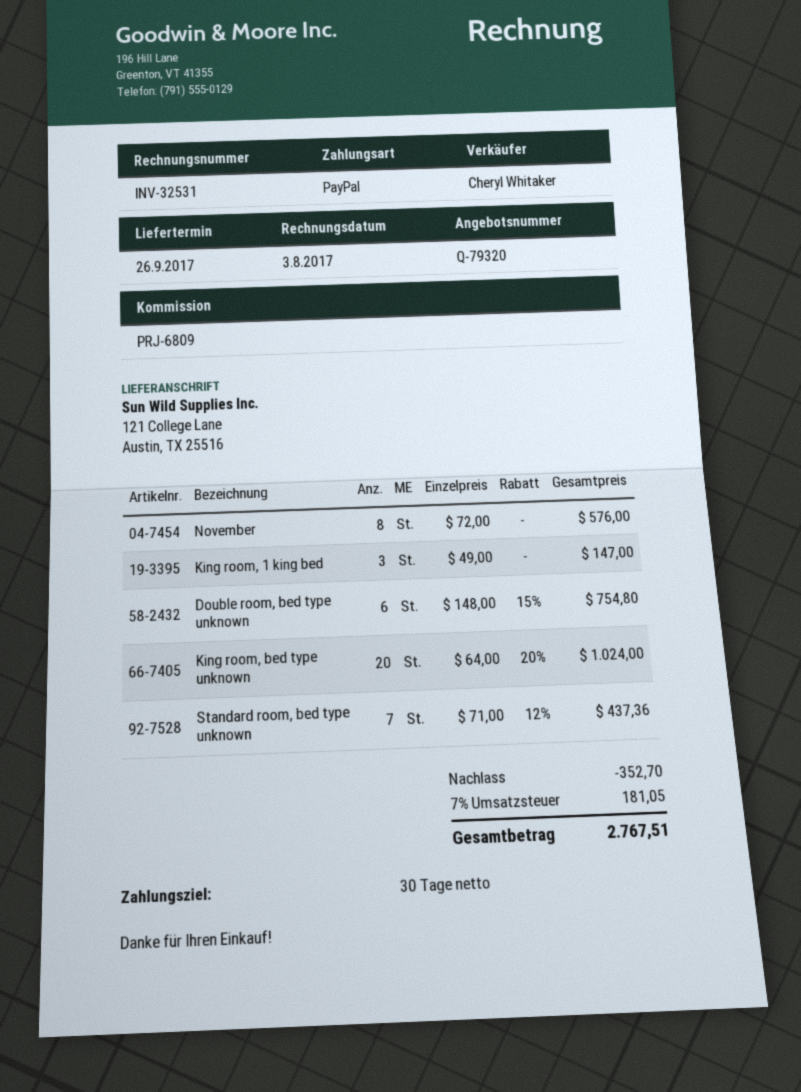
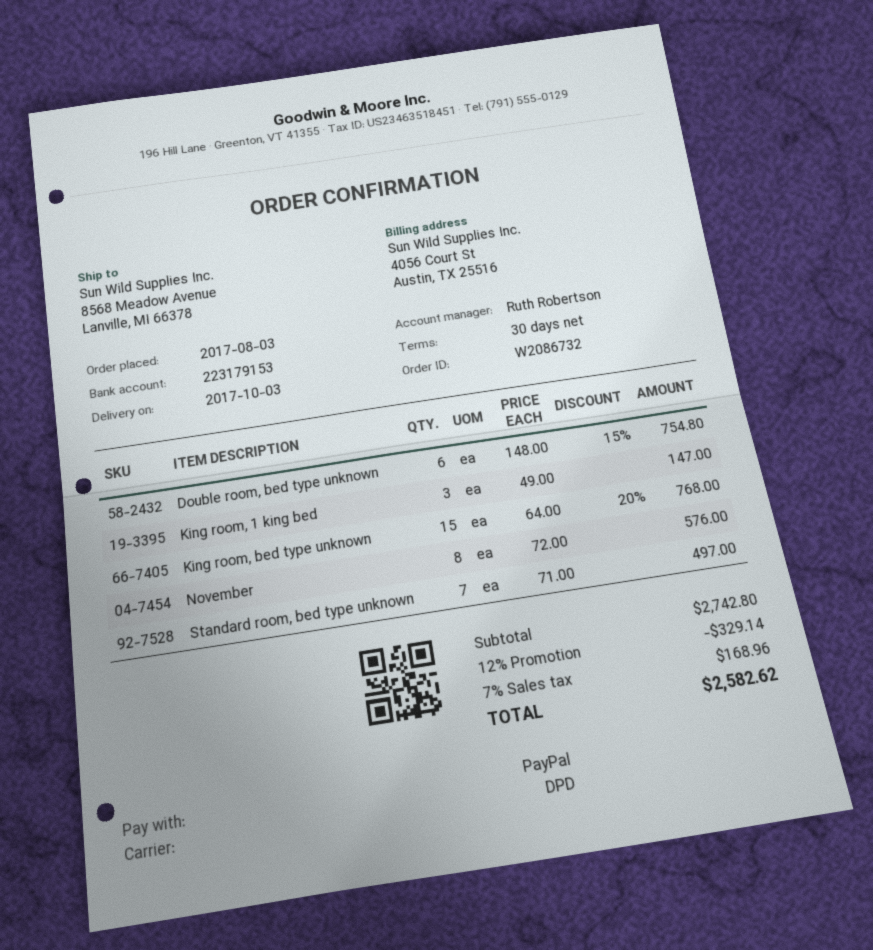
delivery date: 2017-09-26 -> 2017-10-03
sales rep: Cheryl Whitaker -> Ruth Robertson
ship to: 121 College Lane, Austin, TX 25516 -> 8568 Meadow Avenue, Lanville, MI 66378
King room, bed type unknown: 20 x 64.00 - 20% = 1024.00 -> 15 x 64.00 - 20% = 768.00
Standard room, bed type unknown: 7 x 71.00 - 12% = 437.36 -> 7 x 71.00 = 497.00
discount: 352.70 -> 329.14
tax: 7% = 181.05 -> 7% = 168.96
total: 2767.51 -> 2582.62

